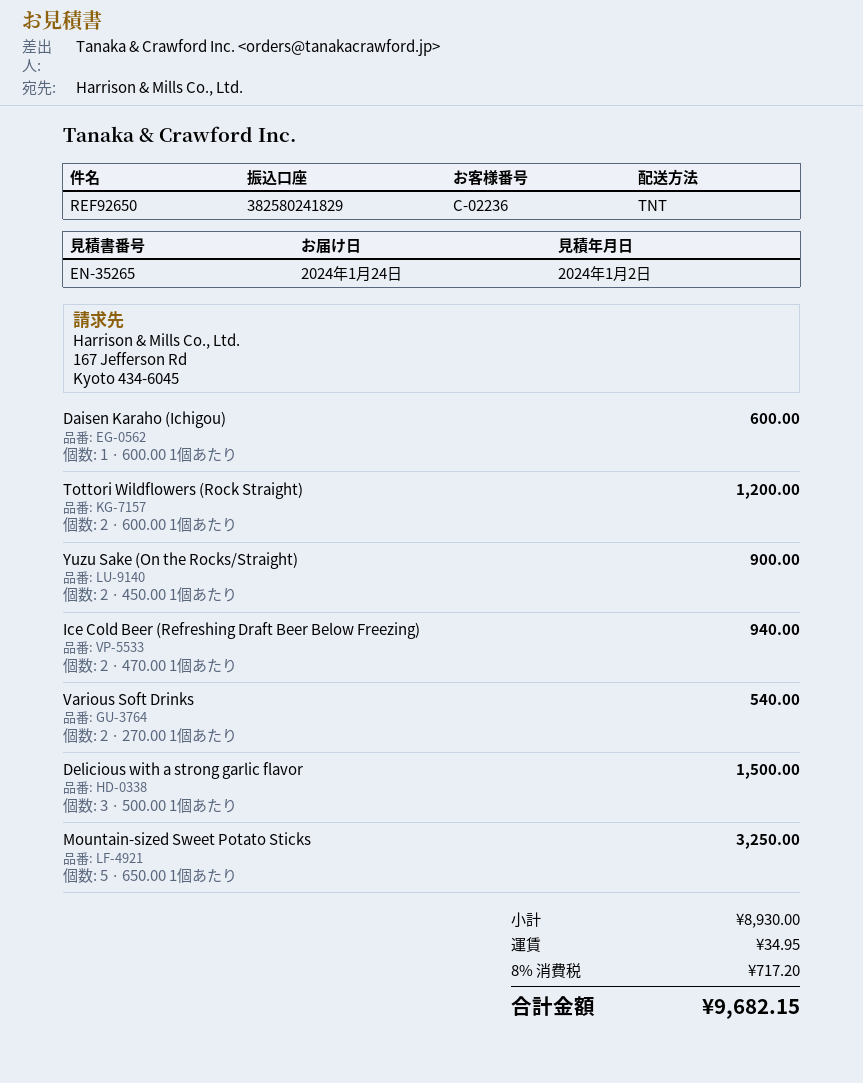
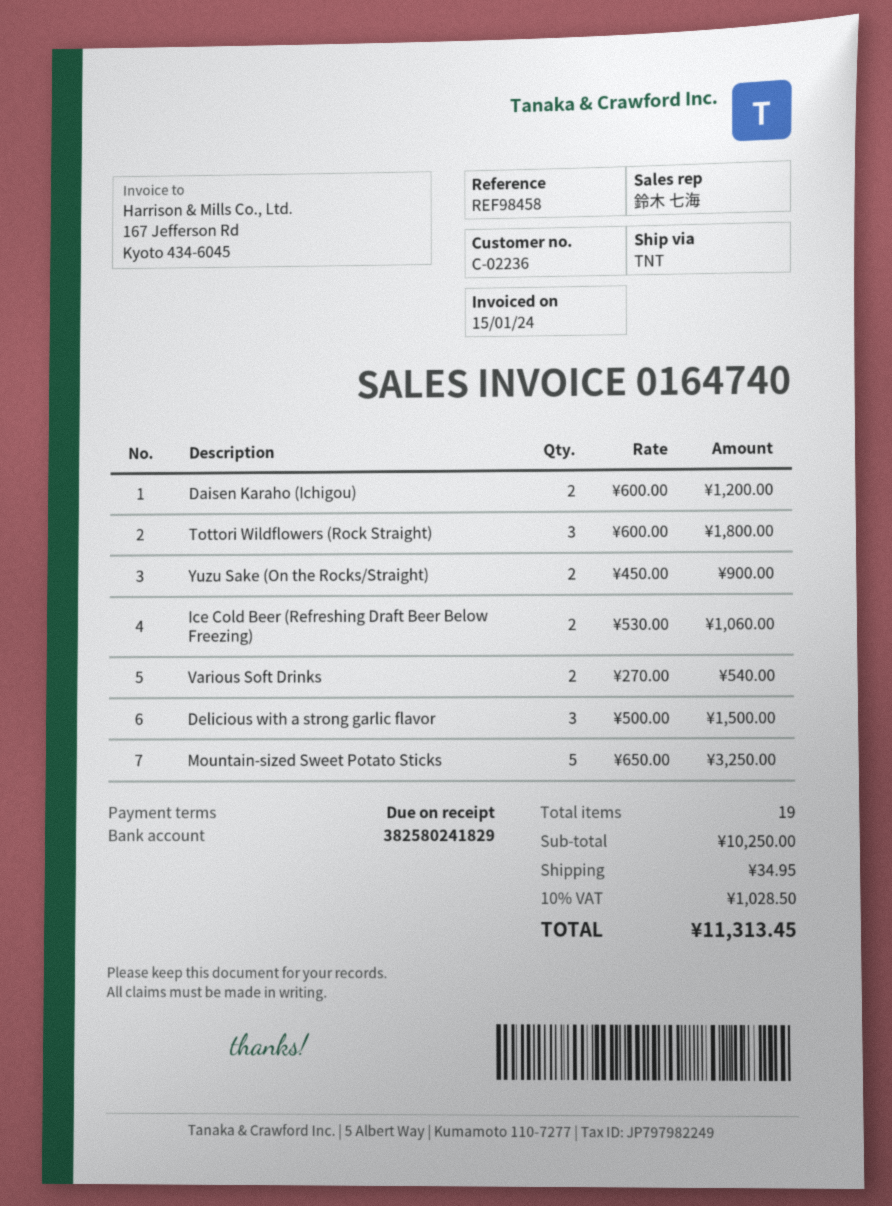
reference: REF92650 -> REF98458
Daisen Karaho (Ichigou): 1 x 600.00 = 600.00 -> 2 x 600.00 = 1200.00
Tottori Wildflowers (Rock Straight): 2 x 600.00 = 1200.00 -> 3 x 600.00 = 1800.00
Ice Cold Beer (Refreshing Draft Beer Below Freezing): 2 x 470.00 = 940.00 -> 2 x 530.00 = 1060.00
subtotal: 8930.00 -> 10250.00
tax: 8% = 717.20 -> 10% = 1028.50
total: 9682.15 -> 11313.45

